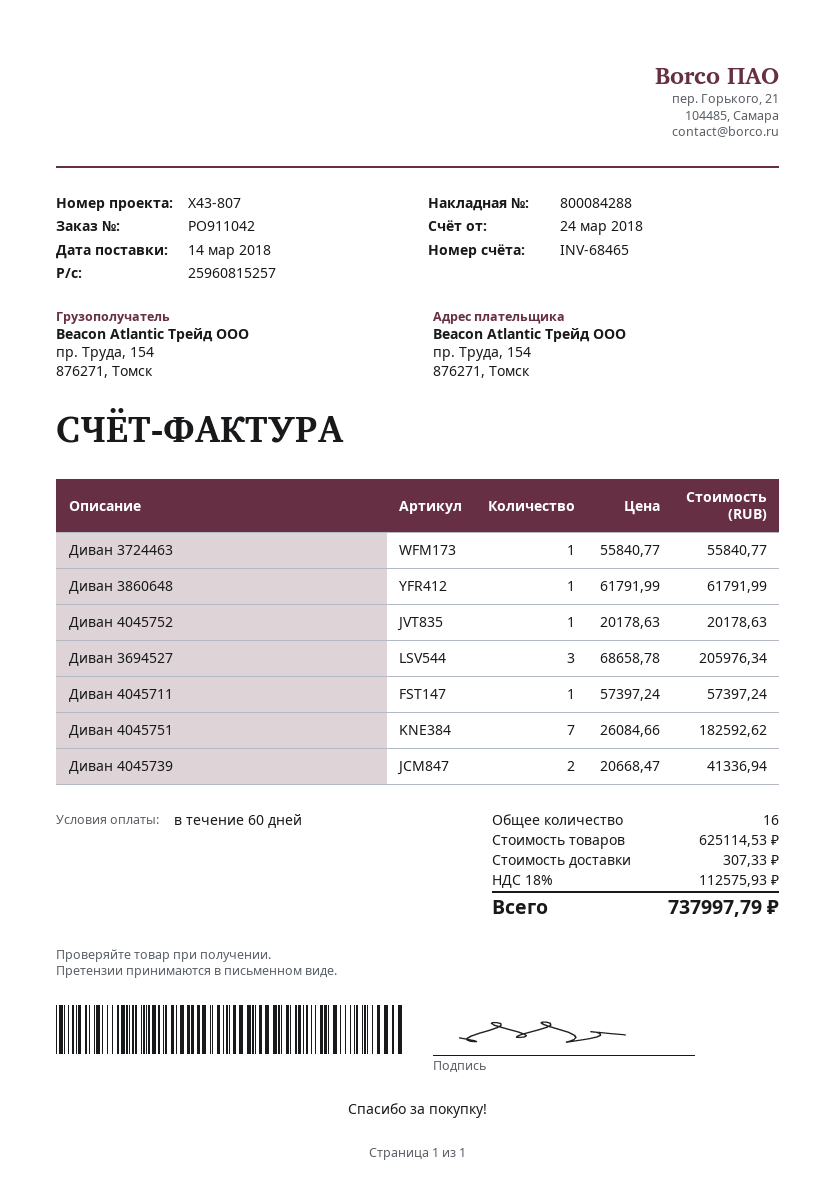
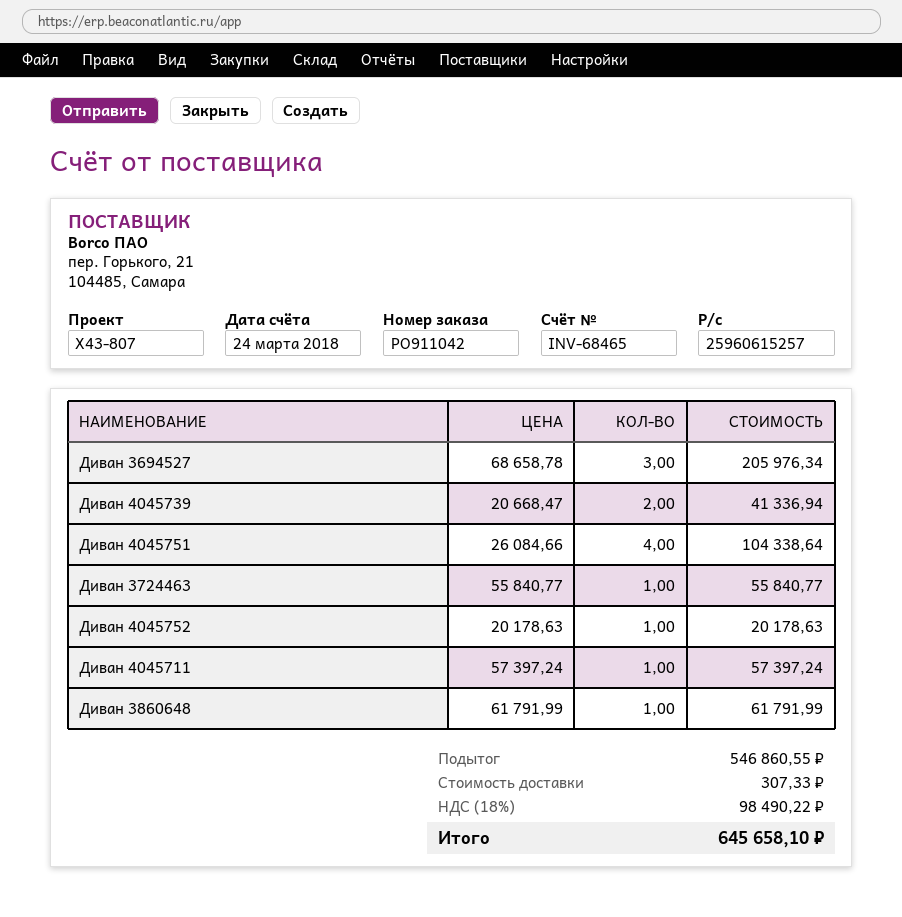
bank account: 25960815257 -> 25960615257
Диван 4045751: 7 x 26084.66 = 182592.62 -> 4 x 26084.66 = 104338.64
subtotal: 625114.53 -> 546860.55
tax: 18% = 112575.93 -> 18% = 98490.22
total: 737997.79 -> 645658.10

